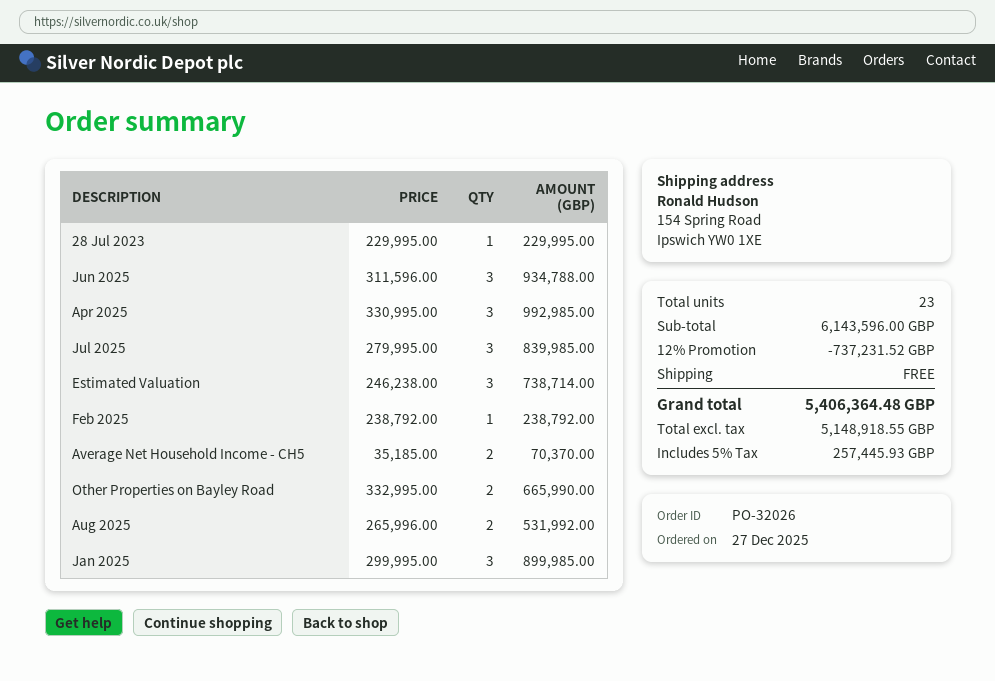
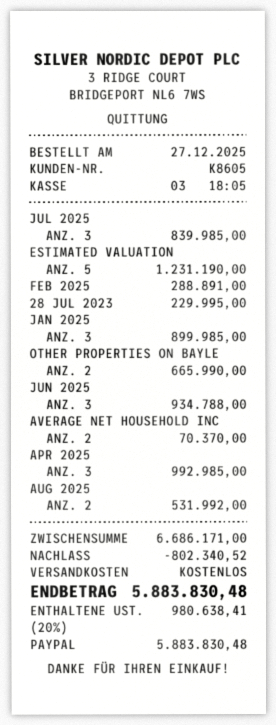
Estimated Valuation: 3 for 738714.00 -> 5 for 1231190.00
Feb 2025: 1 for 238792.00 -> 1 for 288891.00
subtotal: 6143596.00 -> 6686171.00
discount: 737231.52 -> 802340.52
tax: 5% = 257445.93 -> 20% = 980638.41
total: 5406364.48 -> 5883830.48

